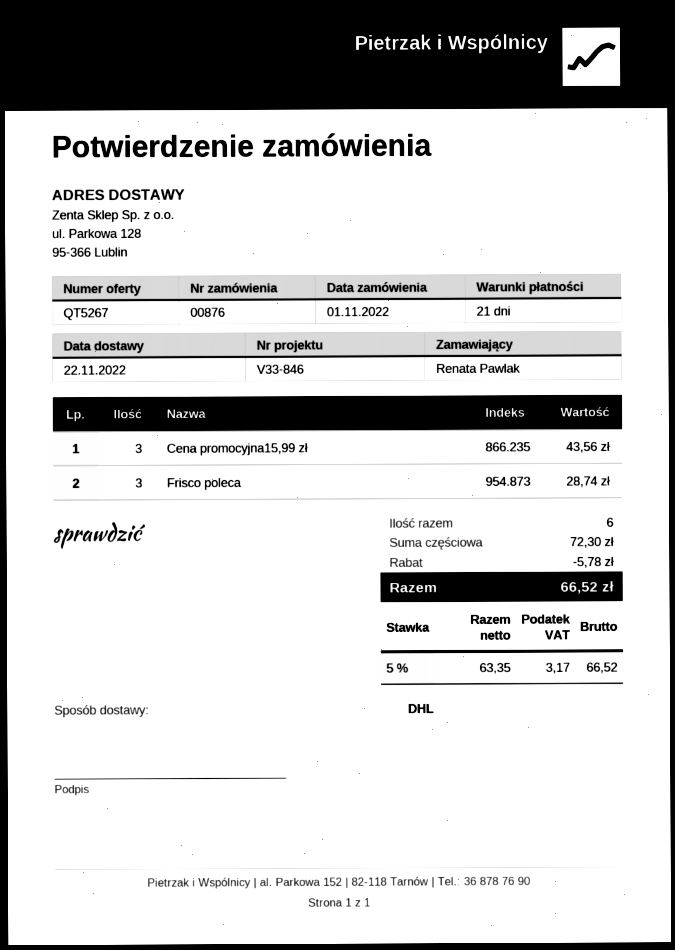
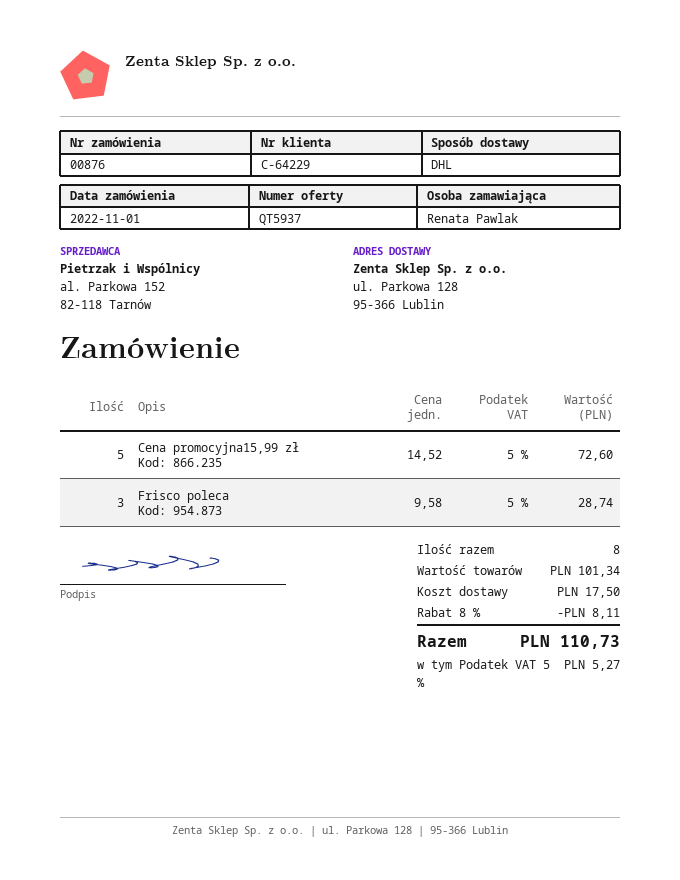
quote number: QT5267 -> QT5937
Cena promocyjna15,99 zł: 3 for 43.56 -> 5 for 72.60
total quantity: 6 -> 8
subtotal: 72.30 -> 101.34
discount: 5.78 -> 8.11
shipping: none -> 17.50
tax: 5% = 3.17 -> 5% = 5.27
total: 66.52 -> 110.73

